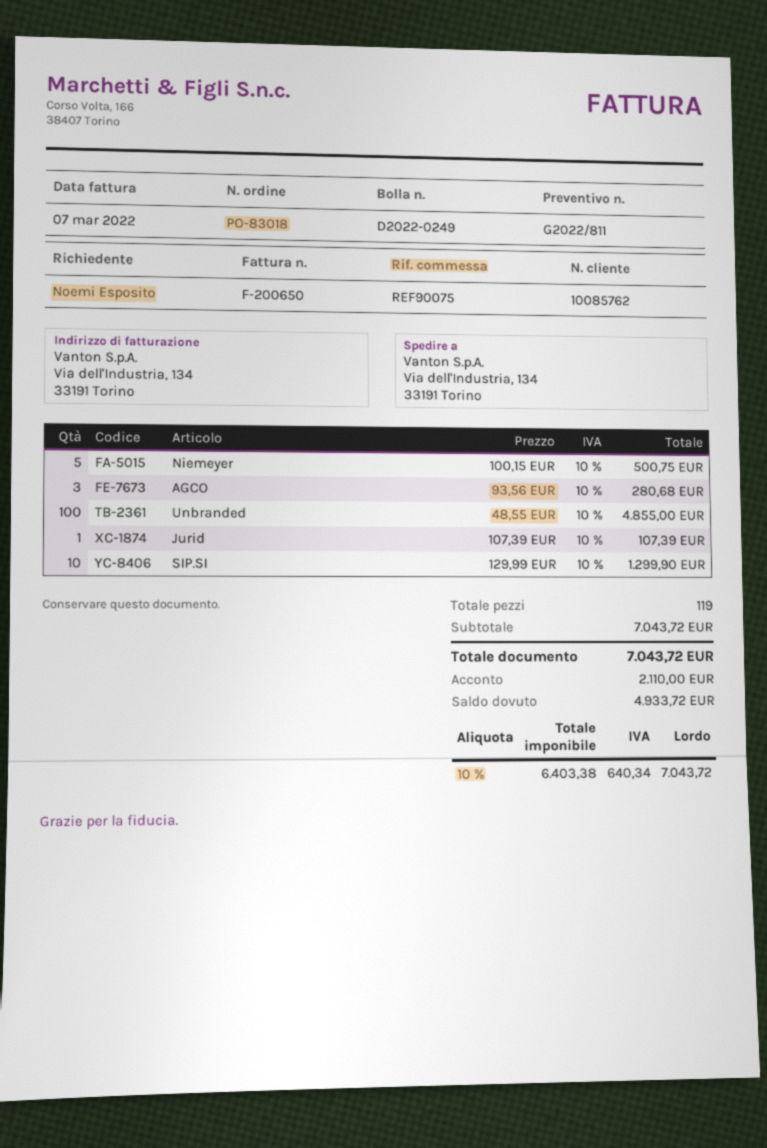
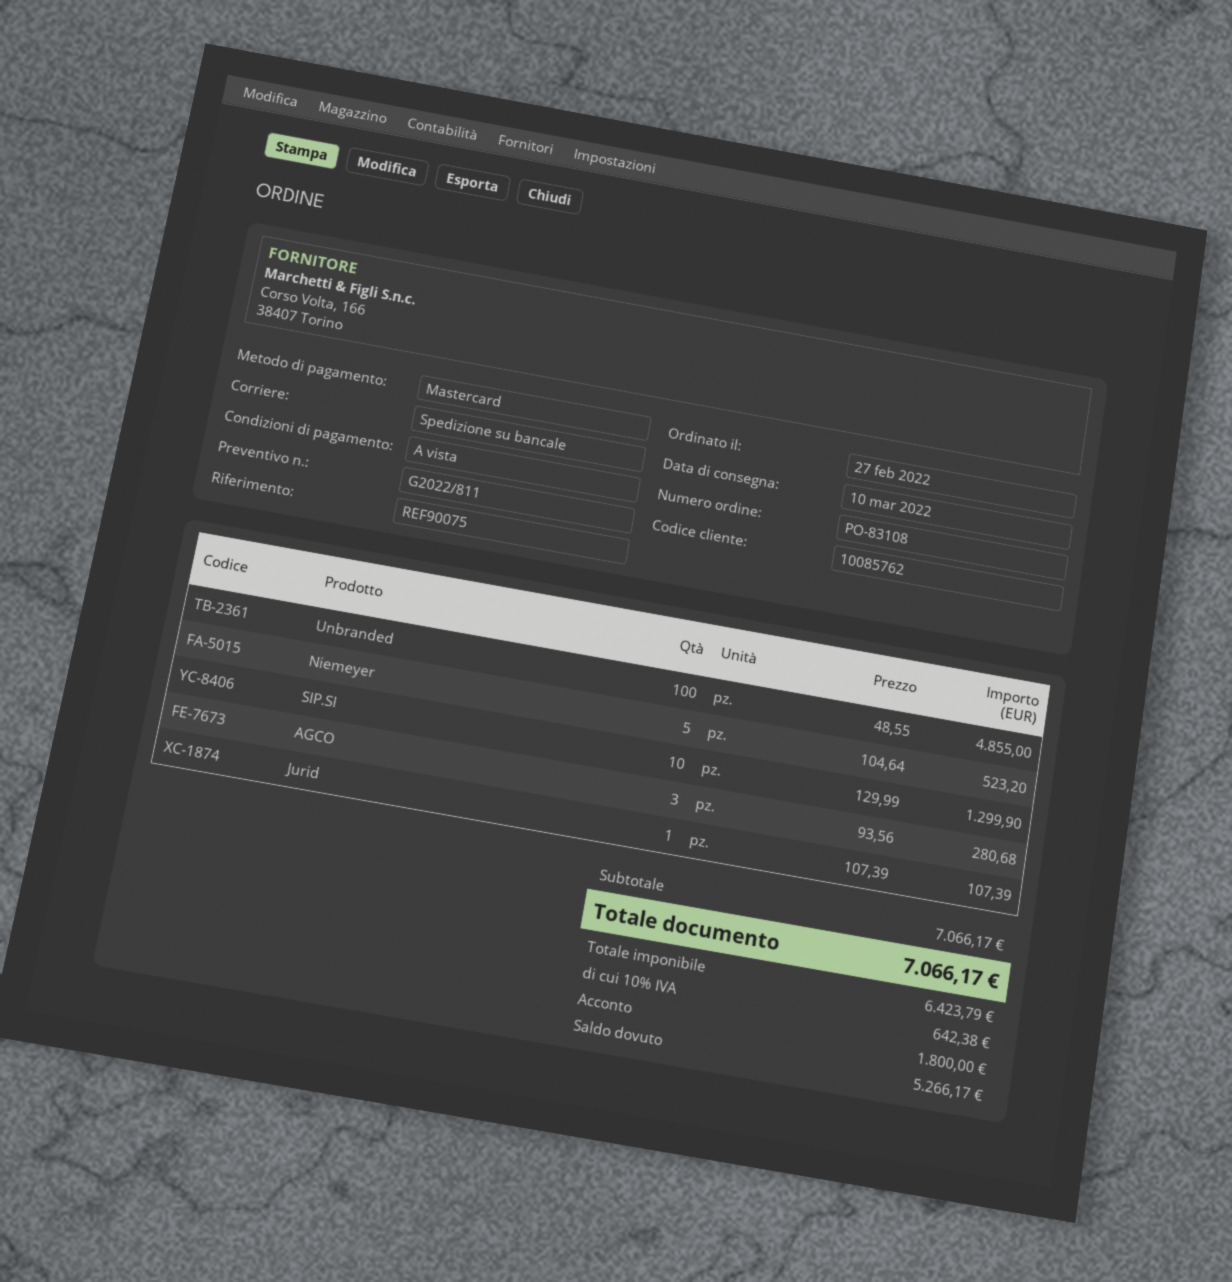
order number: PO-83018 -> PO-83108
Niemeyer: 5 x 100.15 = 500.75 -> 5 x 104.64 = 523.20
subtotal: 7043.72 -> 7066.17
net: 6403.38 -> 6423.79
tax: 10% = 640.34 -> 10% = 642.38
total: 7043.72 -> 7066.17
deposit: 2110.00 -> 1800.00
balance: 4933.72 -> 5266.17

